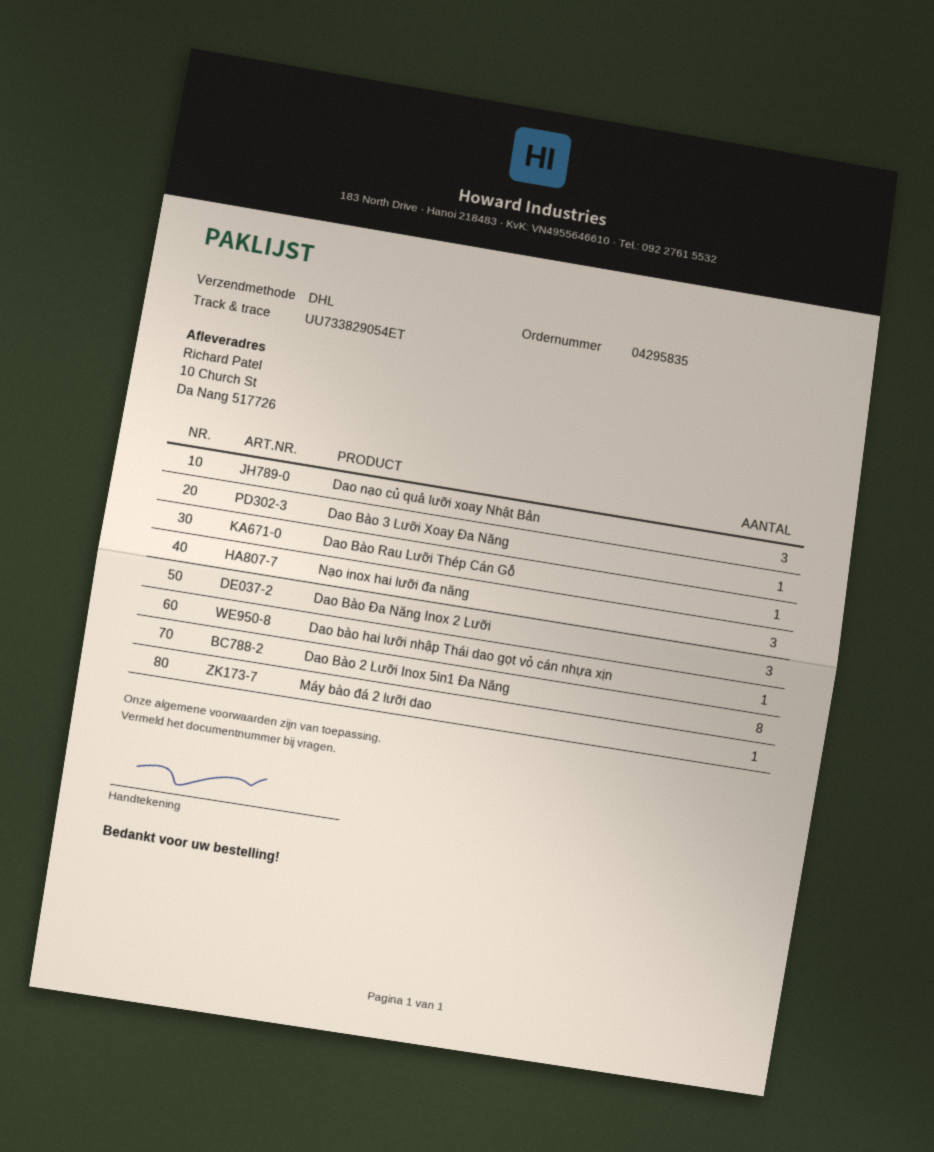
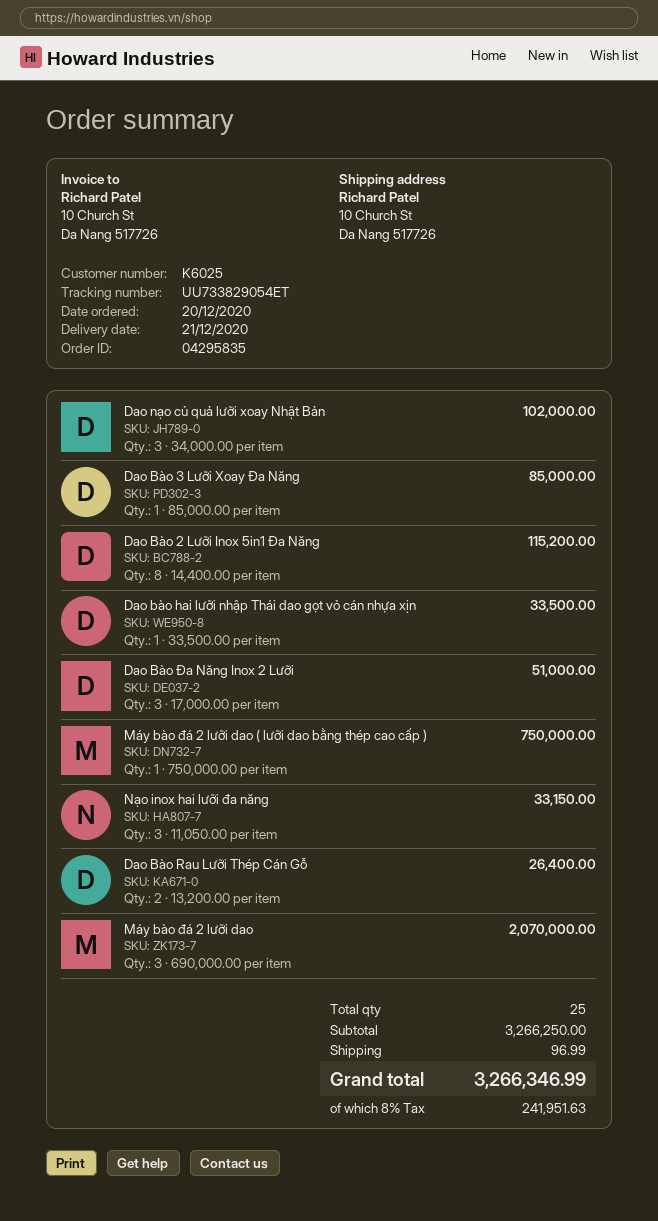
Dao Bào Rau Lưỡi Thép Cán Gỗ: 1 -> 2
Máy bào đá 2 lưỡi dao: 1 -> 3
Máy bào đá 2 lưỡi dao ( lưỡi dao bằng thép cao cấp ): none -> 1

